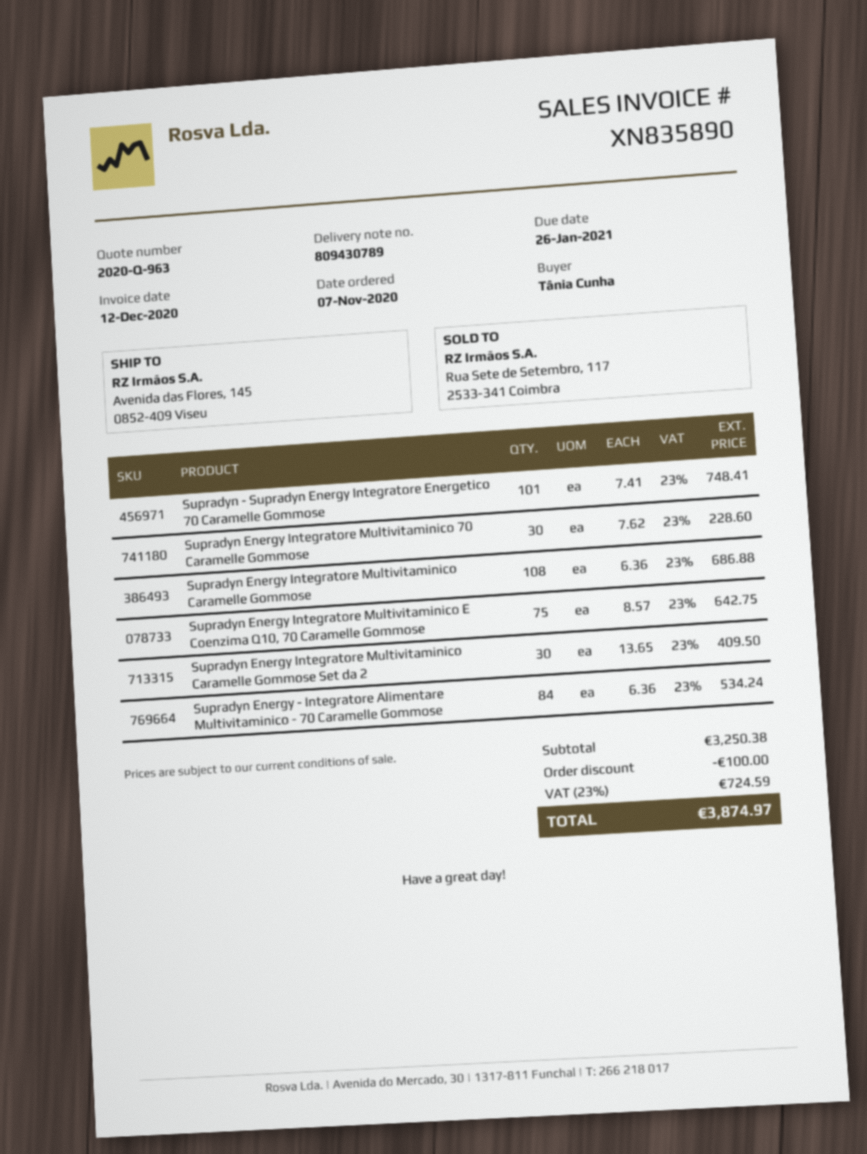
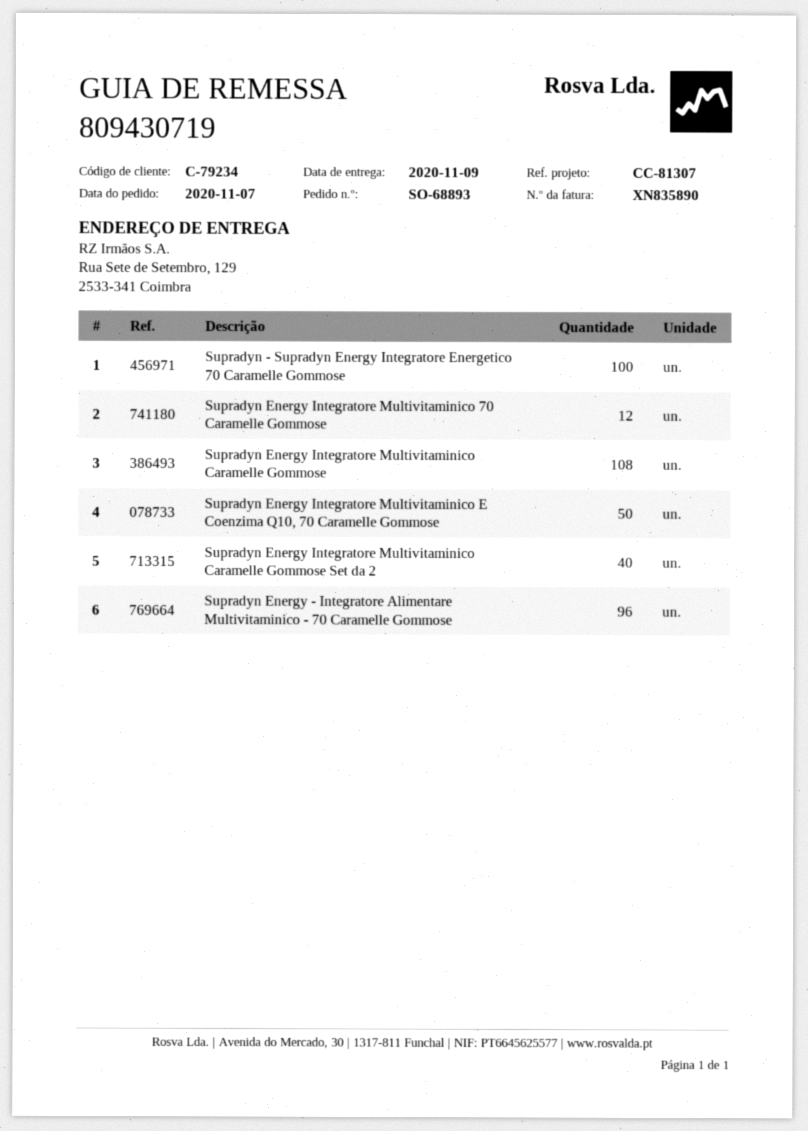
delivery note number: 809430789 -> 809430719
ship to: Avenida das Flores, 145, 0852-409 Viseu -> Rua Sete de Setembro, 129, 2533-341 Coimbra
Supradyn - Supradyn Energy Integratore Energetico 70 Caramelle Gommose: 101 -> 100
Supradyn Energy Integratore Multivitaminico 70 Caramelle Gommose: 30 -> 12
Supradyn Energy Integratore Multivitaminico E Coenzima Q10, 70 Caramelle Gommose: 75 -> 50
Supradyn Energy Integratore Multivitaminico Caramelle Gommose Set da 2: 30 -> 40
Supradyn Energy - Integratore Alimentare Multivitaminico - 70 Caramelle Gommose: 84 -> 96

